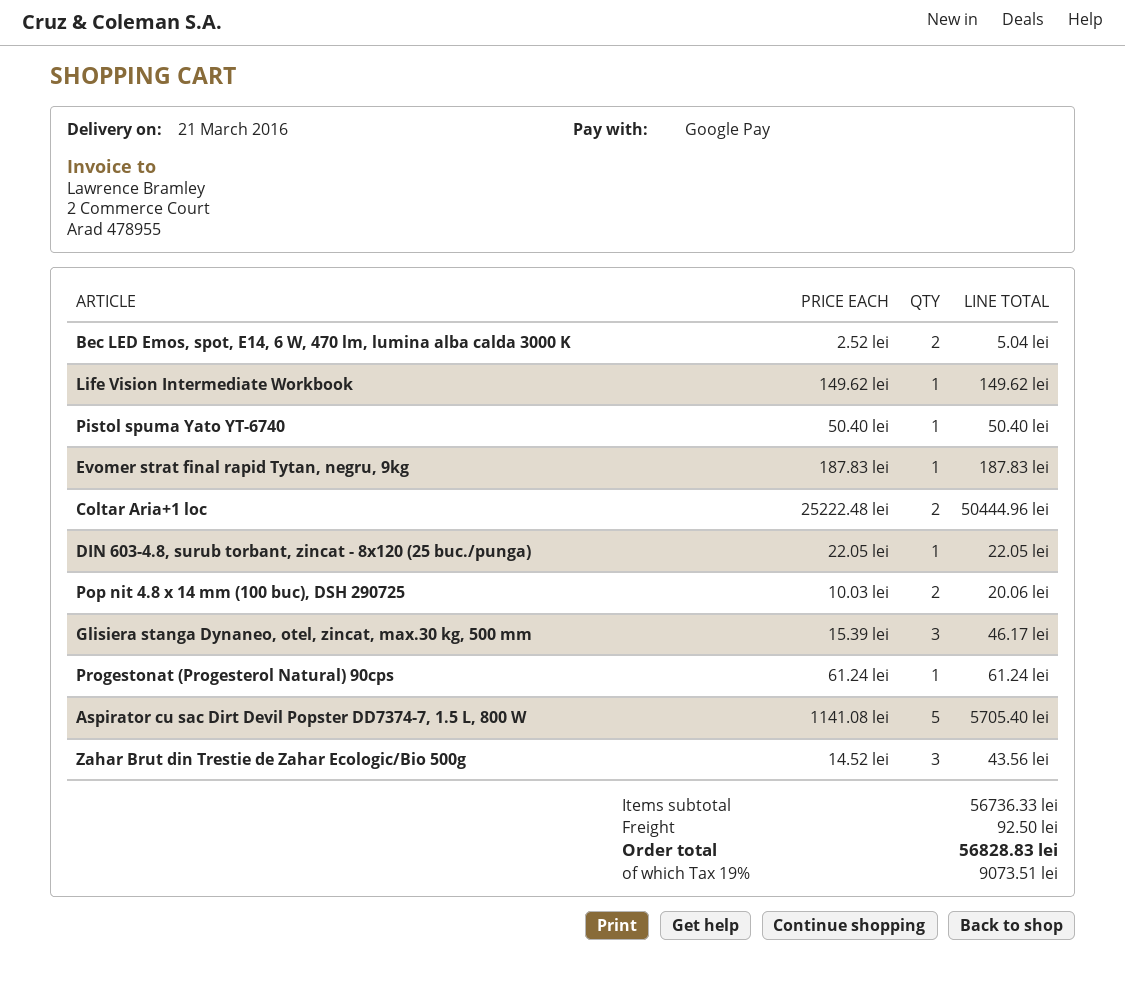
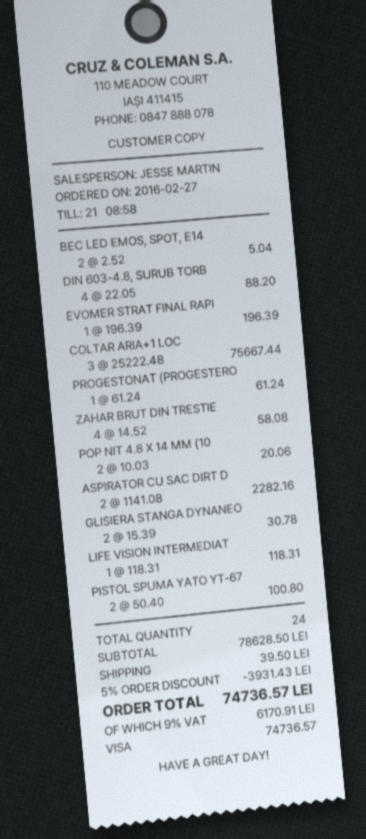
payment method: Google Pay -> Visa
Life Vision Intermediate Workbook: 1 x 149.62 = 149.62 -> 1 x 118.31 = 118.31
Pistol spuma Yato YT-6740: 1 x 50.40 = 50.40 -> 2 x 50.40 = 100.80
Evomer strat final rapid Tytan, negru, 9kg: 1 x 187.83 = 187.83 -> 1 x 196.39 = 196.39
Coltar Aria+1 loc: 2 x 25222.48 = 50444.96 -> 3 x 25222.48 = 75667.44
DIN 603-4.8, surub torbant, zincat - 8x120 (25 buc./punga): 1 x 22.05 = 22.05 -> 4 x 22.05 = 88.20
Glisiera stanga Dynaneo, otel, zincat, max.30 kg, 500 mm: 3 x 15.39 = 46.17 -> 2 x 15.39 = 30.78
Aspirator cu sac Dirt Devil Popster DD7374-7, 1.5 L, 800 W: 5 x 1141.08 = 5705.40 -> 2 x 1141.08 = 2282.16
Zahar Brut din Trestie de Zahar Ecologic/Bio 500g: 3 x 14.52 = 43.56 -> 4 x 14.52 = 58.08
subtotal: 56736.33 -> 78628.50
discount: none -> 5% = 3931.43
shipping: 92.50 -> 39.50
tax: 19% = 9073.51 -> 9% = 6170.91
total: 56828.83 -> 74736.57

